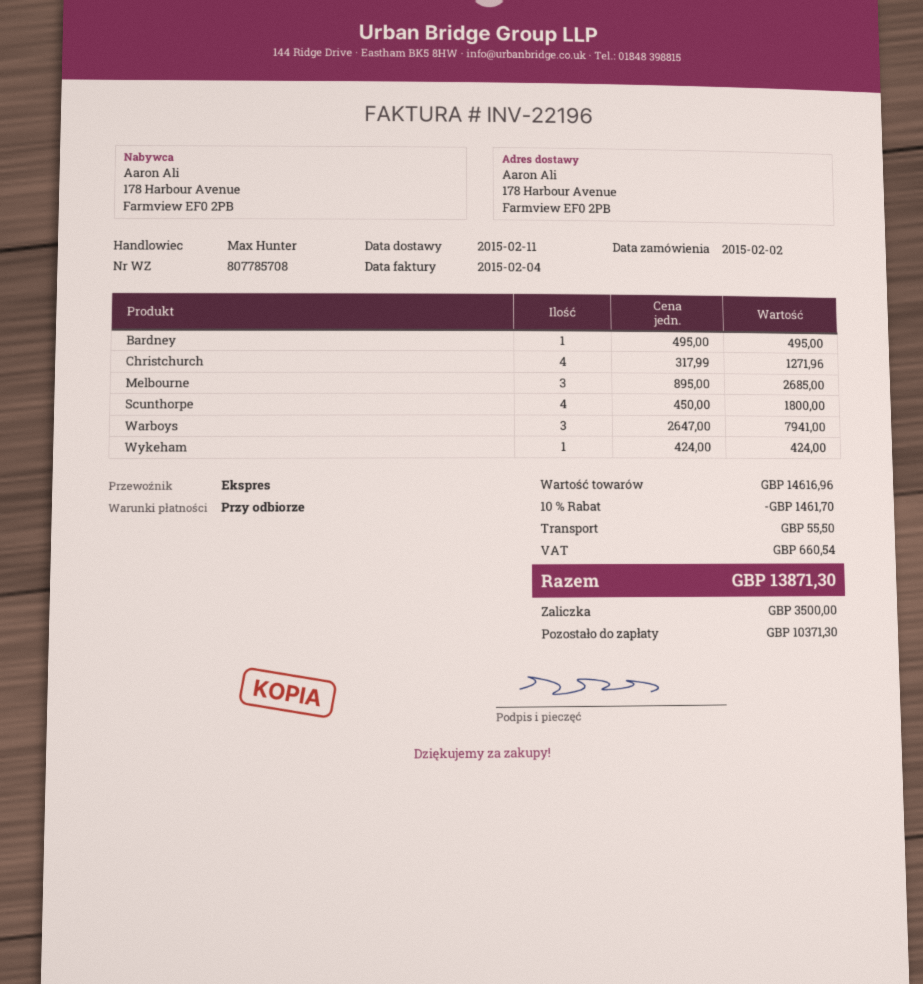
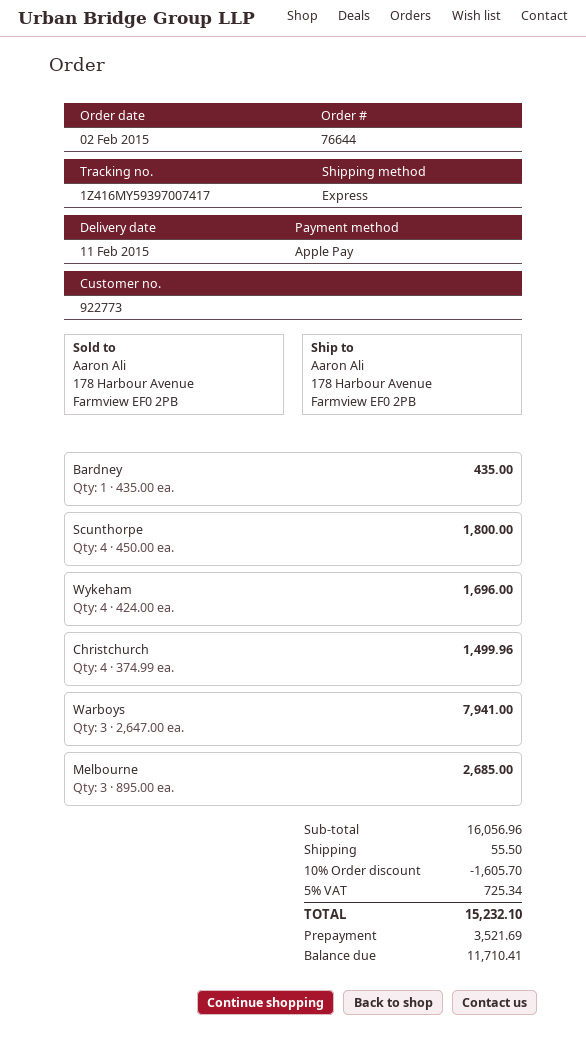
Bardney: 1 x 495.00 = 495.00 -> 1 x 435.00 = 435.00
Christchurch: 4 x 317.99 = 1271.96 -> 4 x 374.99 = 1499.96
Wykeham: 1 x 424.00 = 424.00 -> 4 x 424.00 = 1696.00
subtotal: 14616.96 -> 16056.96
discount: 10% = 1461.70 -> 10% = 1605.70
tax: 660.54 -> 725.34
total: 13871.30 -> 15232.10
deposit: 3500.00 -> 3521.69
balance: 10371.30 -> 11710.41

